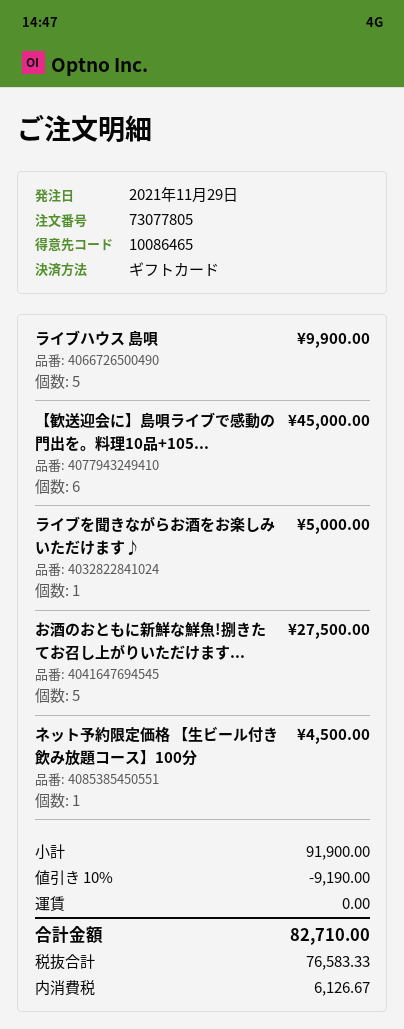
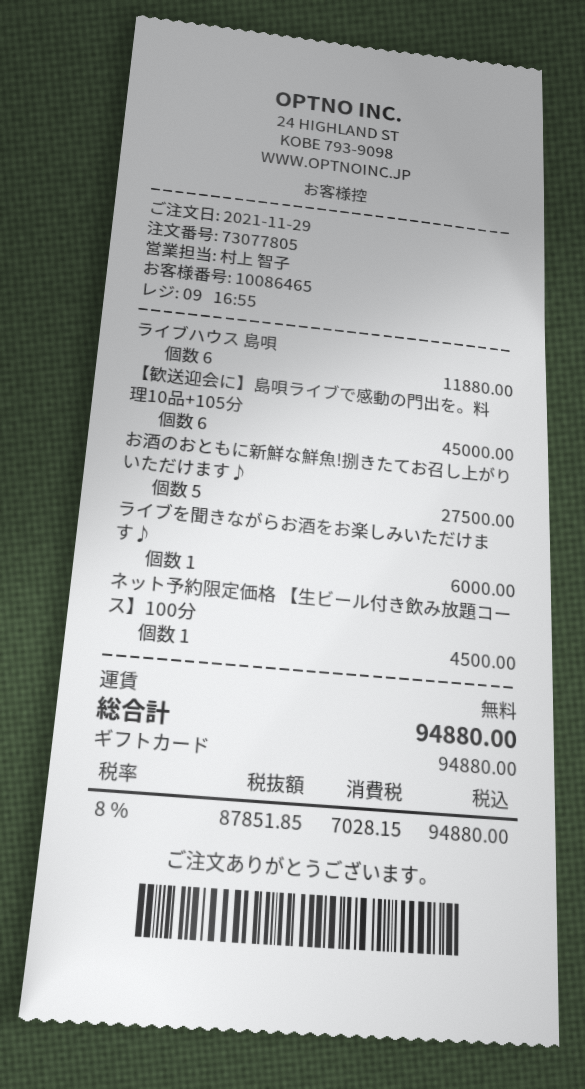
ライブハウス 島唄: 5 for 9900.00 -> 6 for 11880.00
ライブを聞きながらお酒をお楽しみいただけます♪: 1 for 5000.00 -> 1 for 6000.00
discount: 10% = 9190.00 -> none
net: 76583.33 -> 87851.85
tax: 6126.67 -> 7028.15
total: 82710.00 -> 94880.00

